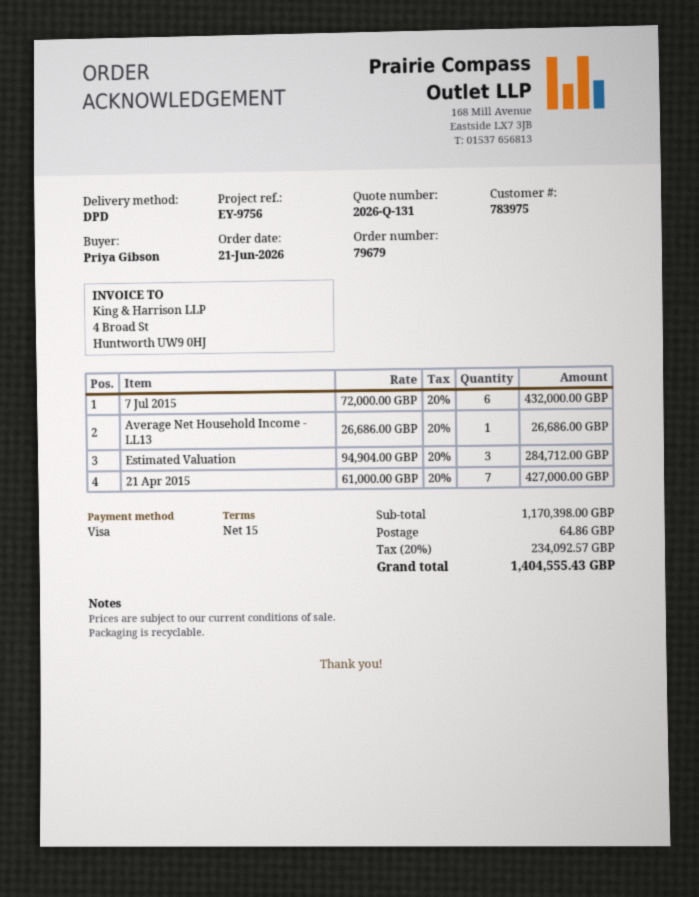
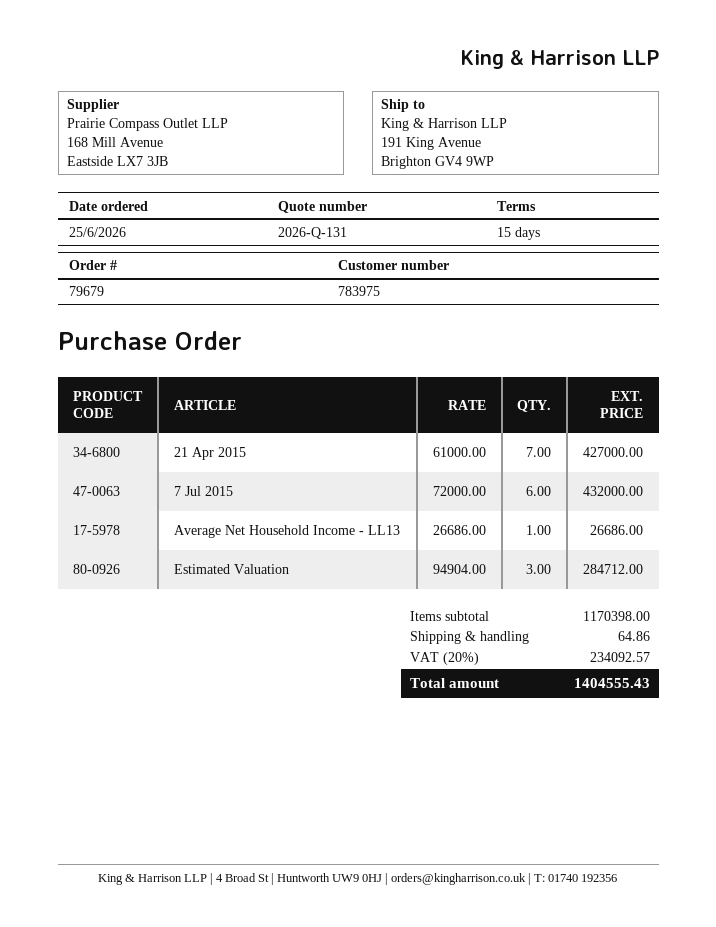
order date: 2026-06-21 -> 2026-06-25

